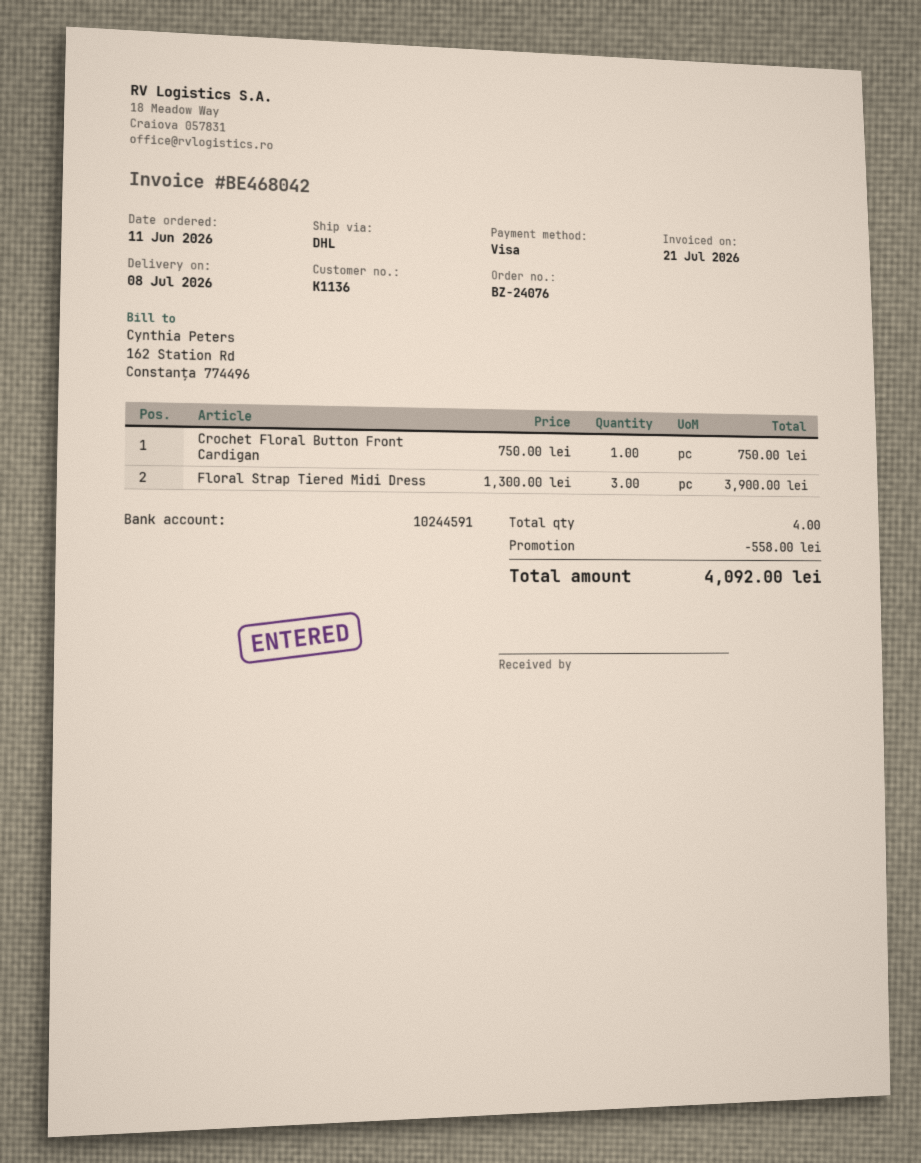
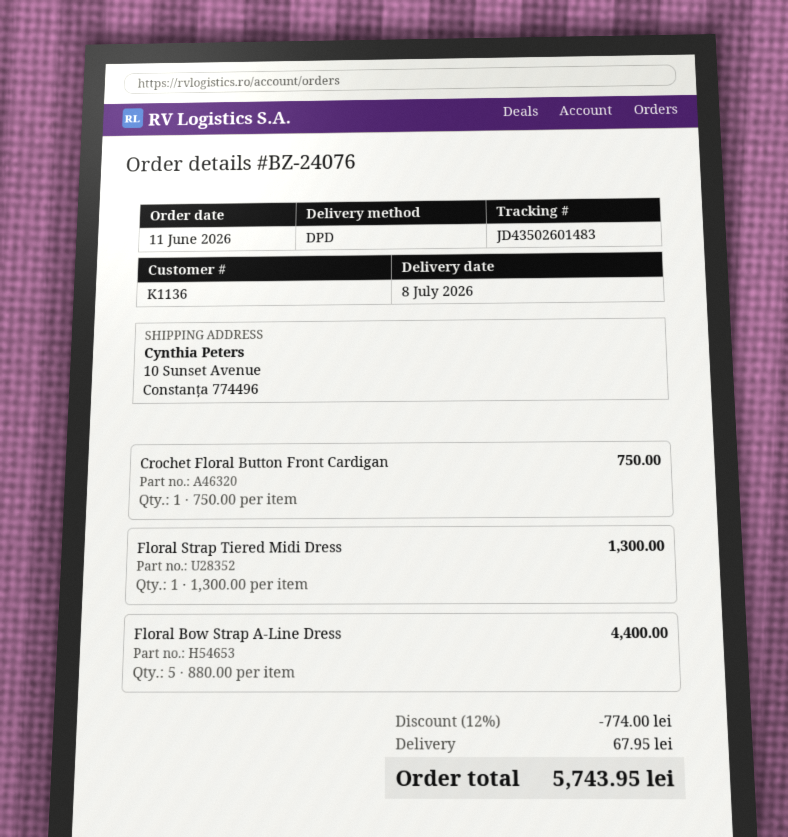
shipping method: DHL -> DPD
Floral Strap Tiered Midi Dress: 3 x 1300.00 = 3900.00 -> 1 x 1300.00 = 1300.00
Floral Bow Strap A-Line Dress: none -> 5 x 880.00 = 4400.00
discount: 558.00 -> 774.00
shipping: none -> 67.95
total: 4092.00 -> 5743.95

